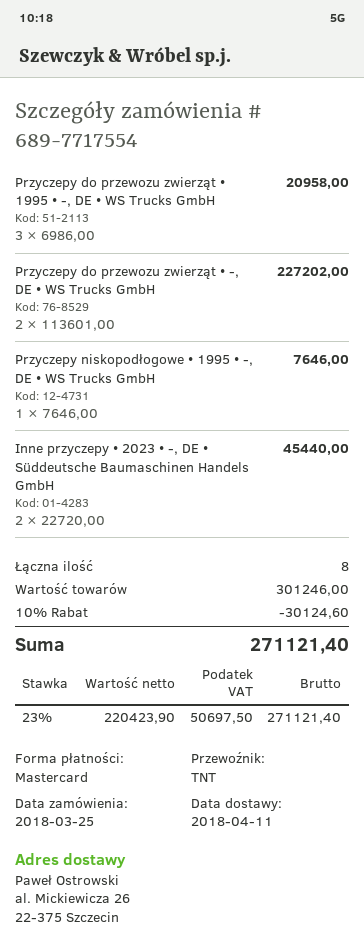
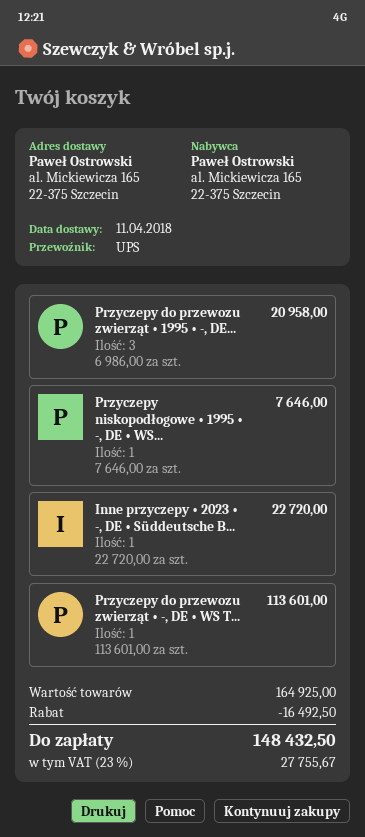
shipping method: TNT -> UPS
ship to: al. Mickiewicza 26, 22-375 Szczecin -> al. Mickiewicza 165, 22-375 Szczecin
Przyczepy do przewozu zwierząt • -, DE • WS Trucks GmbH: 2 x 113601.00 = 227202.00 -> 1 x 113601.00 = 113601.00
Inne przyczepy • 2023 • -, DE • Süddeutsche Baumaschinen Handels GmbH: 2 x 22720.00 = 45440.00 -> 1 x 22720.00 = 22720.00
subtotal: 301246.00 -> 164925.00
discount: 30124.60 -> 16492.50
tax: 23% = 50697.50 -> 23% = 27755.67
total: 271121.40 -> 148432.50

